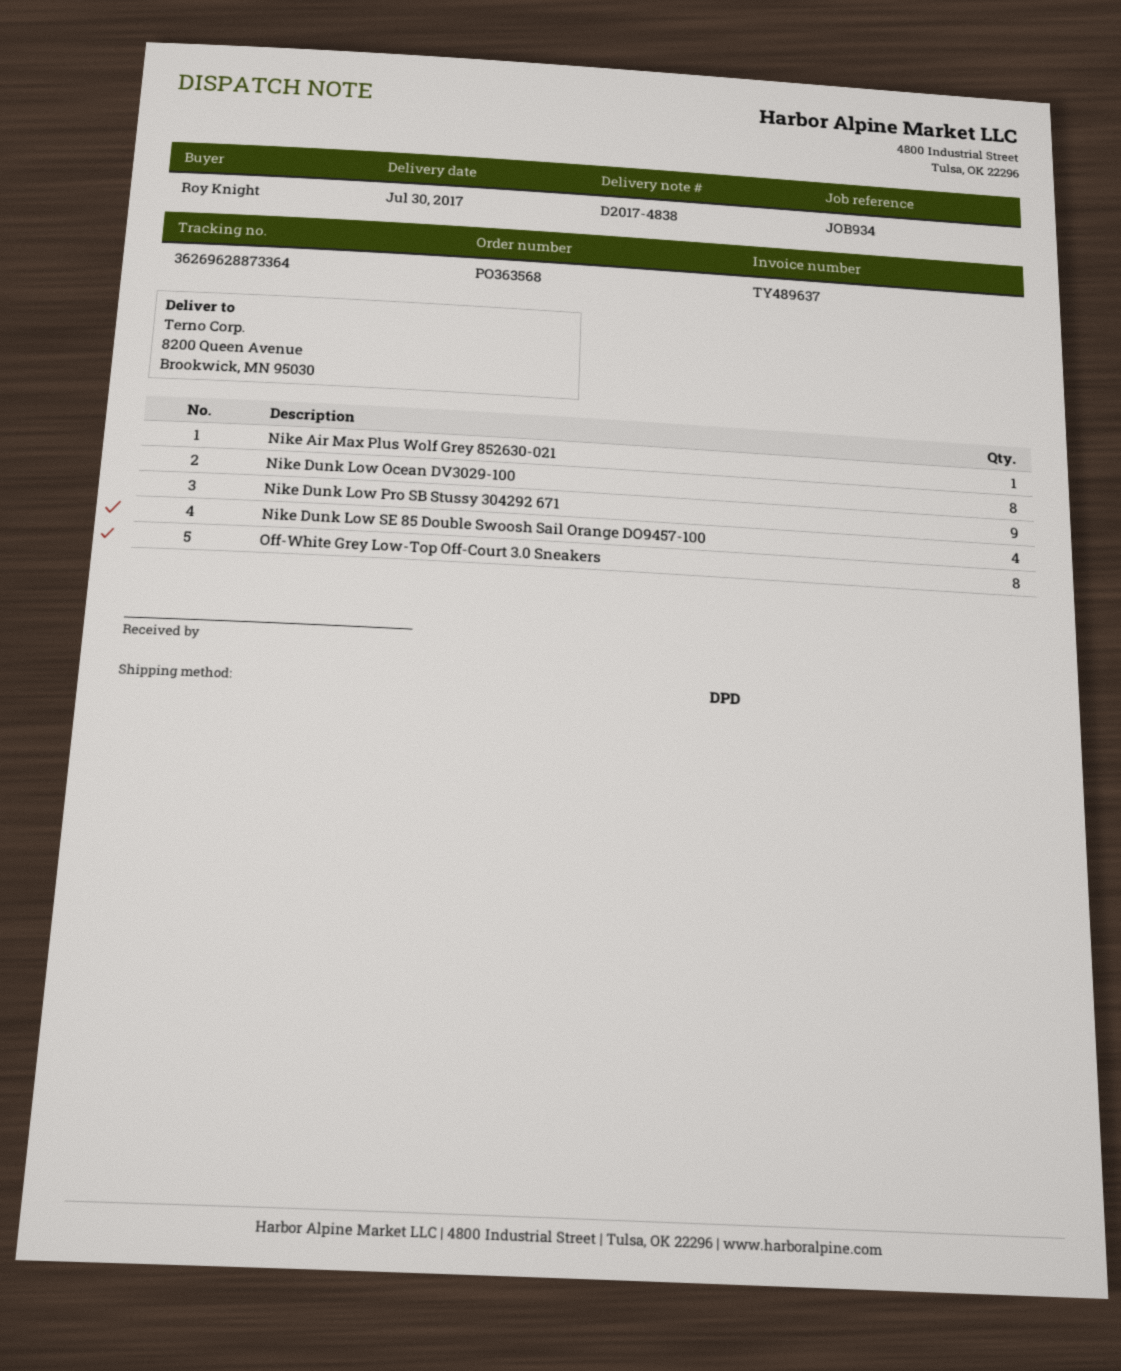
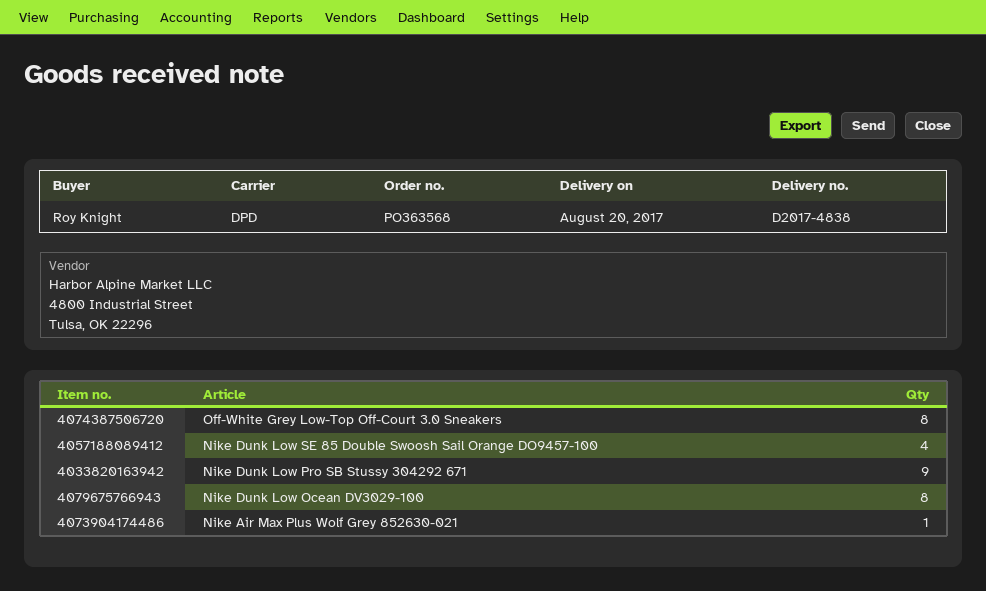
delivery date: 2017-07-30 -> 2017-08-20

